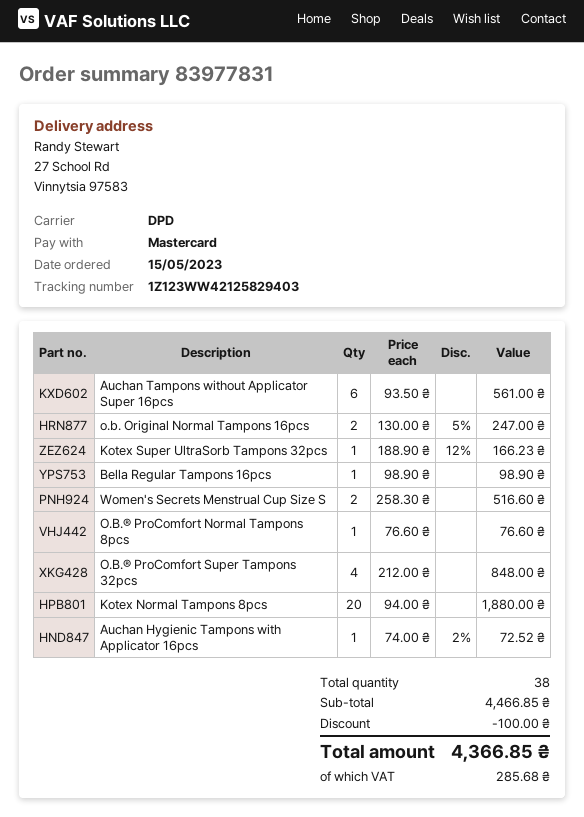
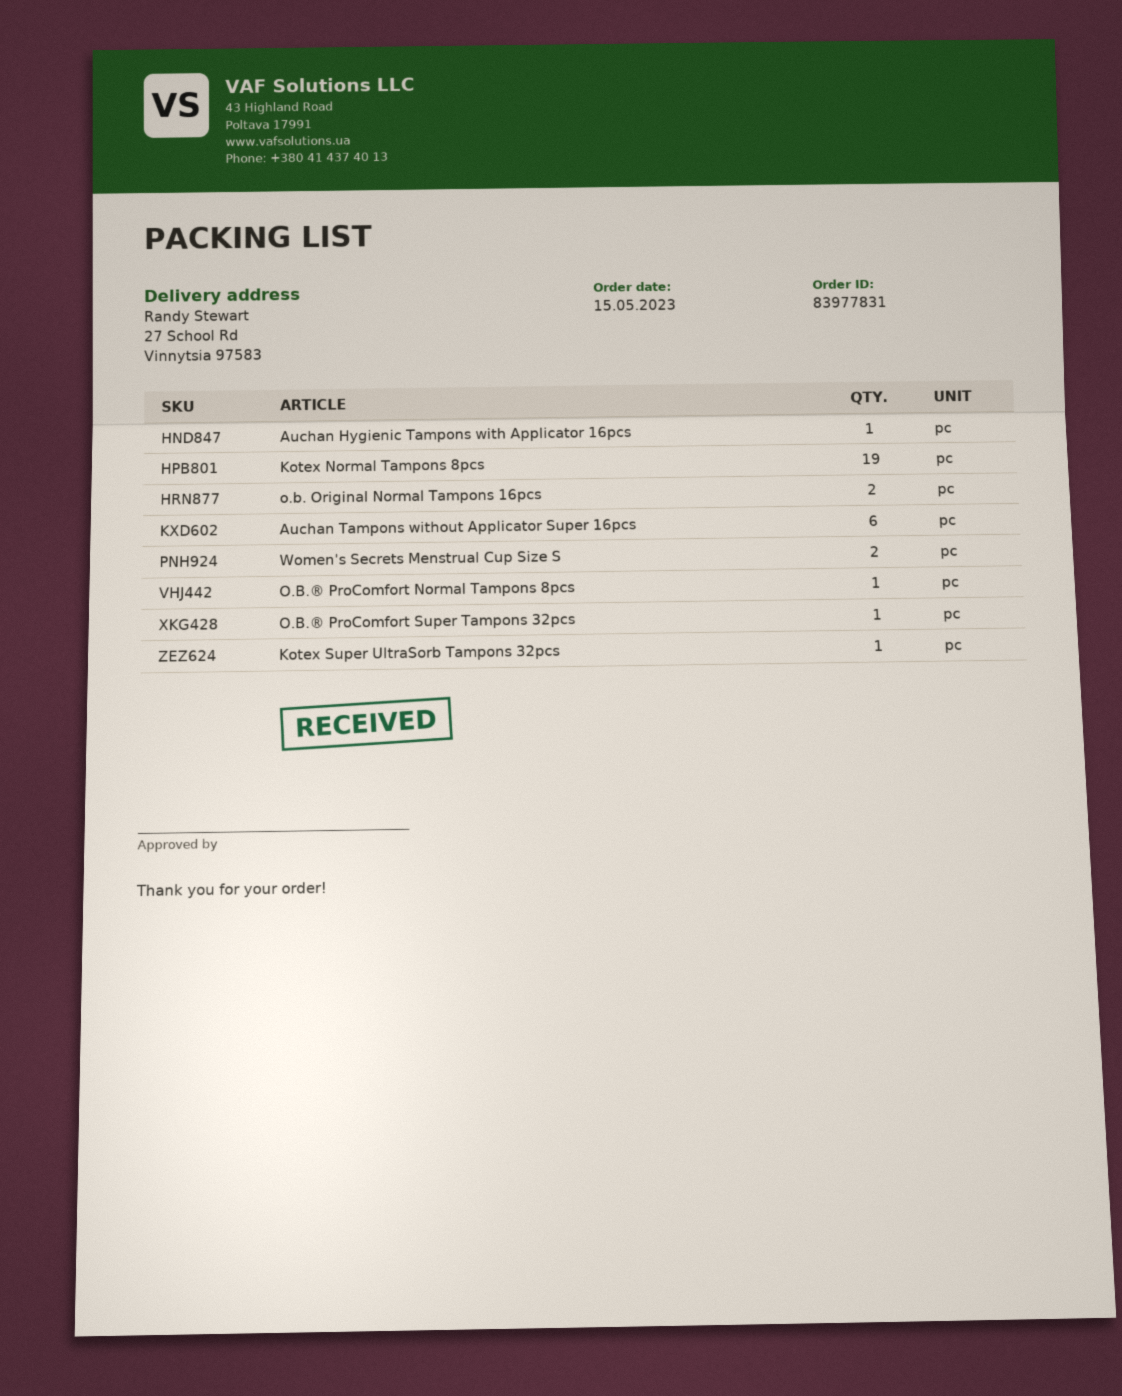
Bella Regular Tampons 16pcs: 1 -> none
O.B.® ProComfort Super Tampons 32pcs: 4 -> 1
Kotex Normal Tampons 8pcs: 20 -> 19

